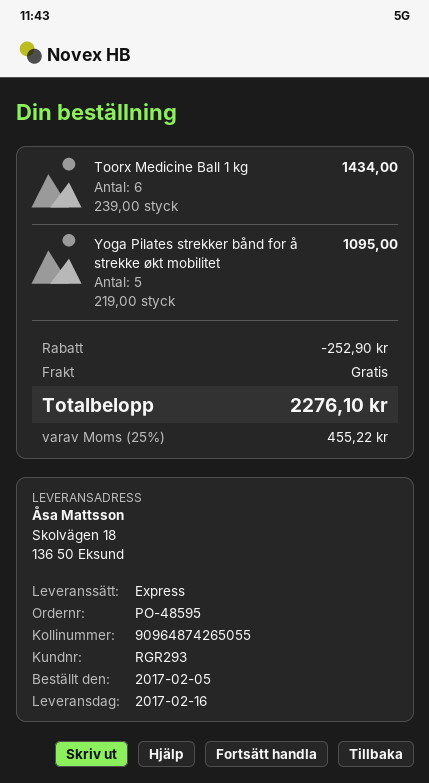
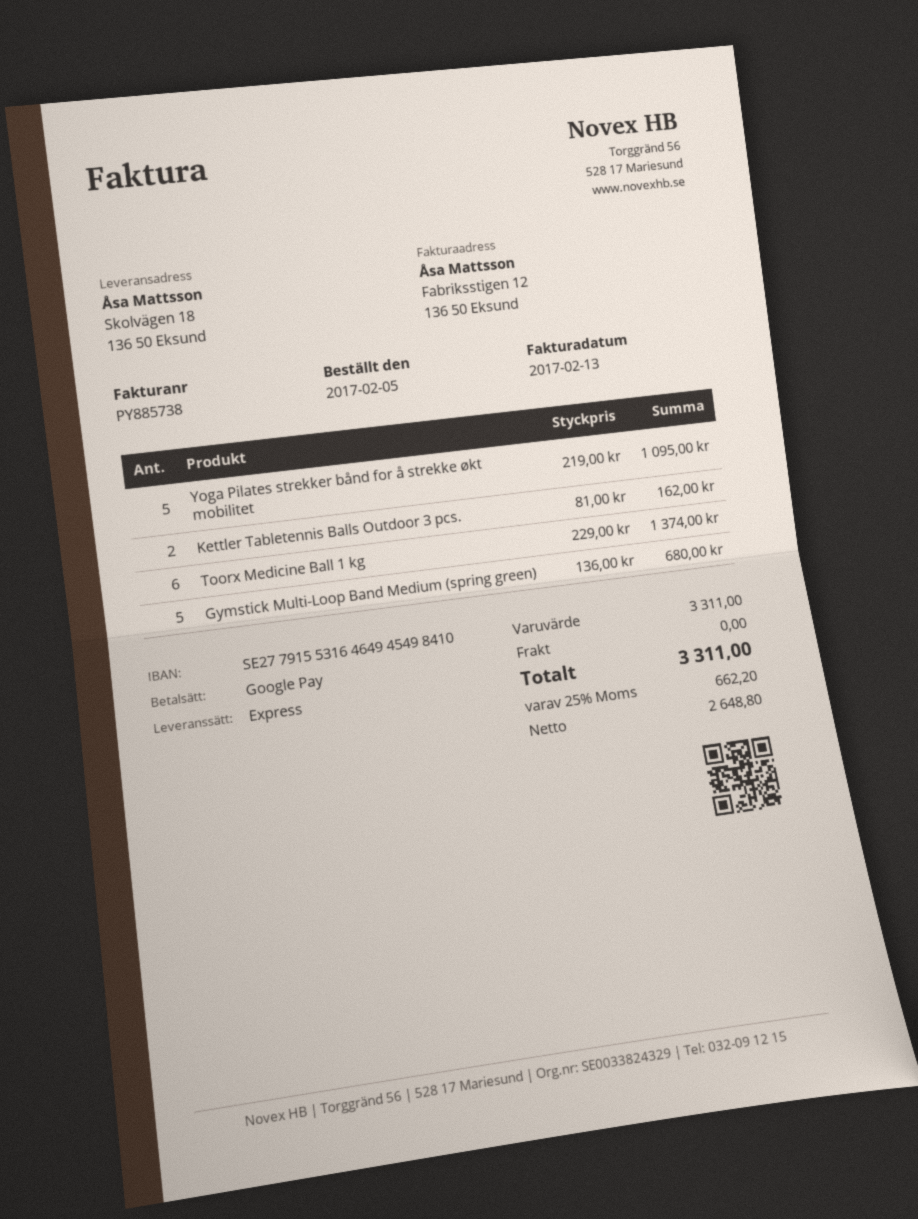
Toorx Medicine Ball 1 kg: 6 x 239.00 = 1434.00 -> 6 x 229.00 = 1374.00
Kettler Tabletennis Balls Outdoor 3 pcs.: none -> 2 x 81.00 = 162.00
Gymstick Multi-Loop Band Medium (spring green): none -> 5 x 136.00 = 680.00
discount: 252.90 -> none
tax: 25% = 455.22 -> 25% = 662.20
total: 2276.10 -> 3311.00

